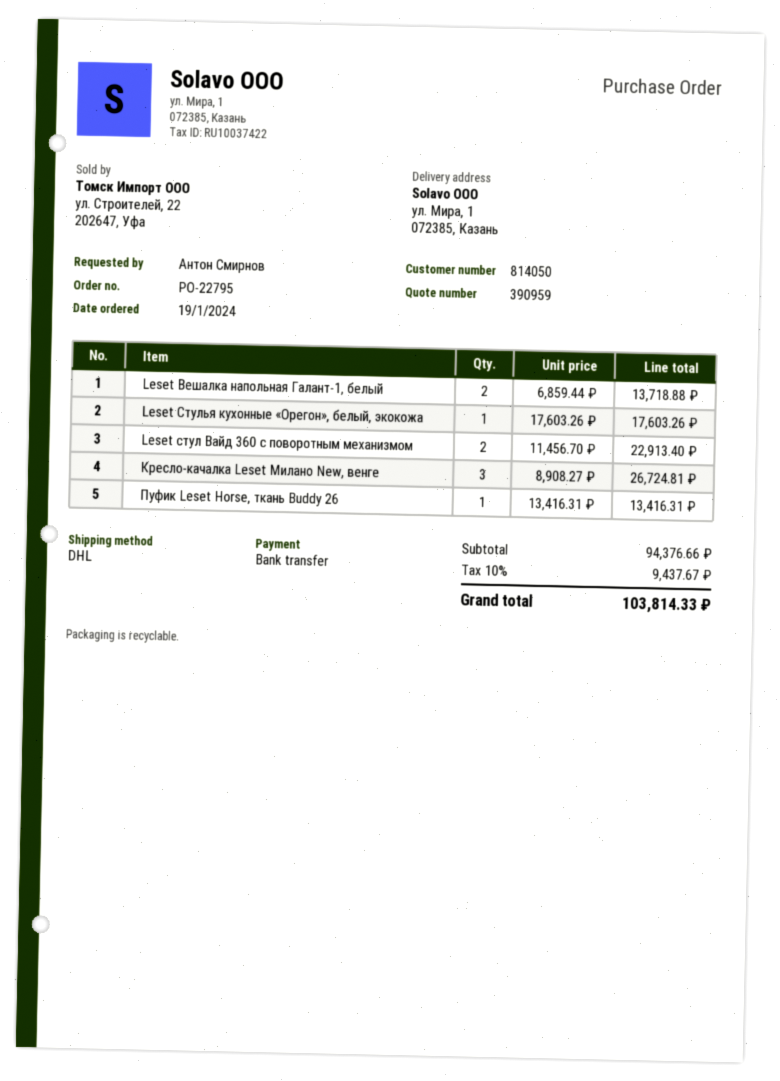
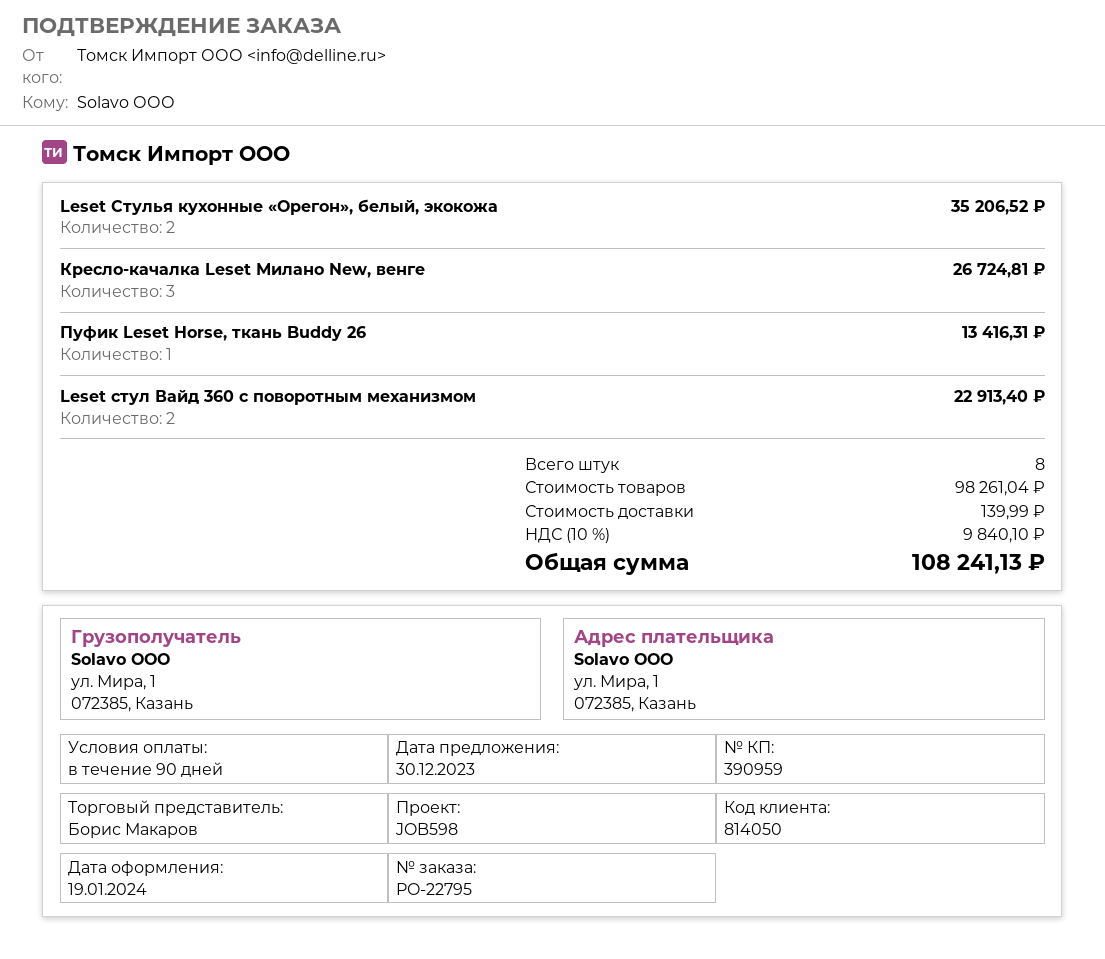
Leset Вешалка напольная Галант-1, белый: 2 for 13718.88 -> none
Leset Стулья кухонные «Орегон», белый, экокожа: 1 for 17603.26 -> 2 for 35206.52
subtotal: 94376.66 -> 98261.04
shipping: none -> 139.99
tax: 10% = 9437.67 -> 10% = 9840.10
total: 103814.33 -> 108241.13

